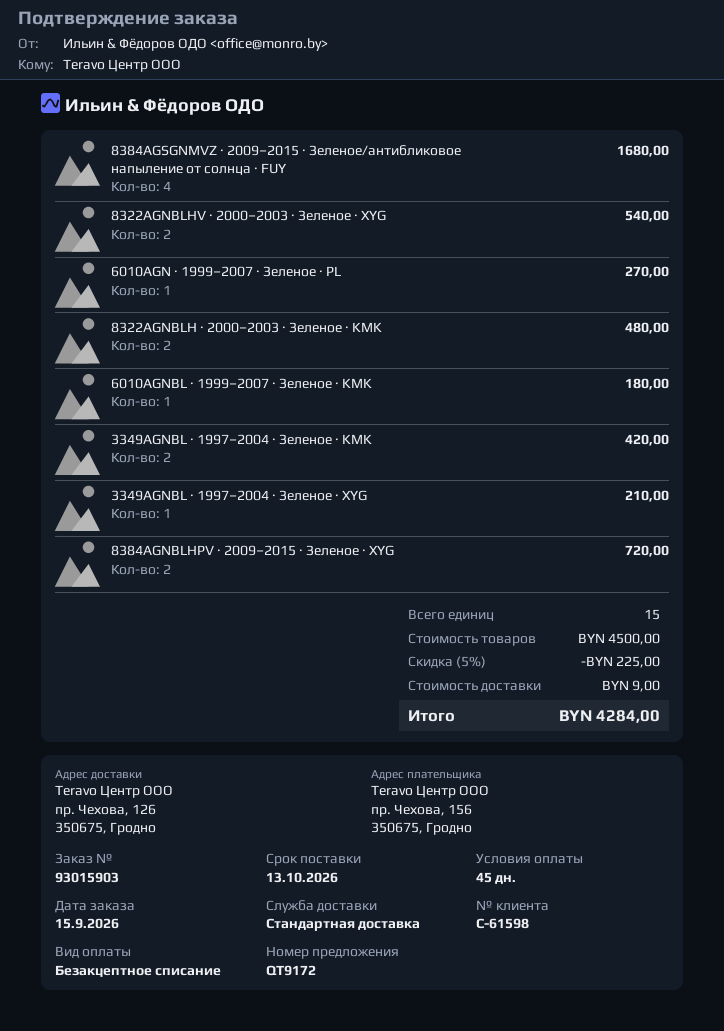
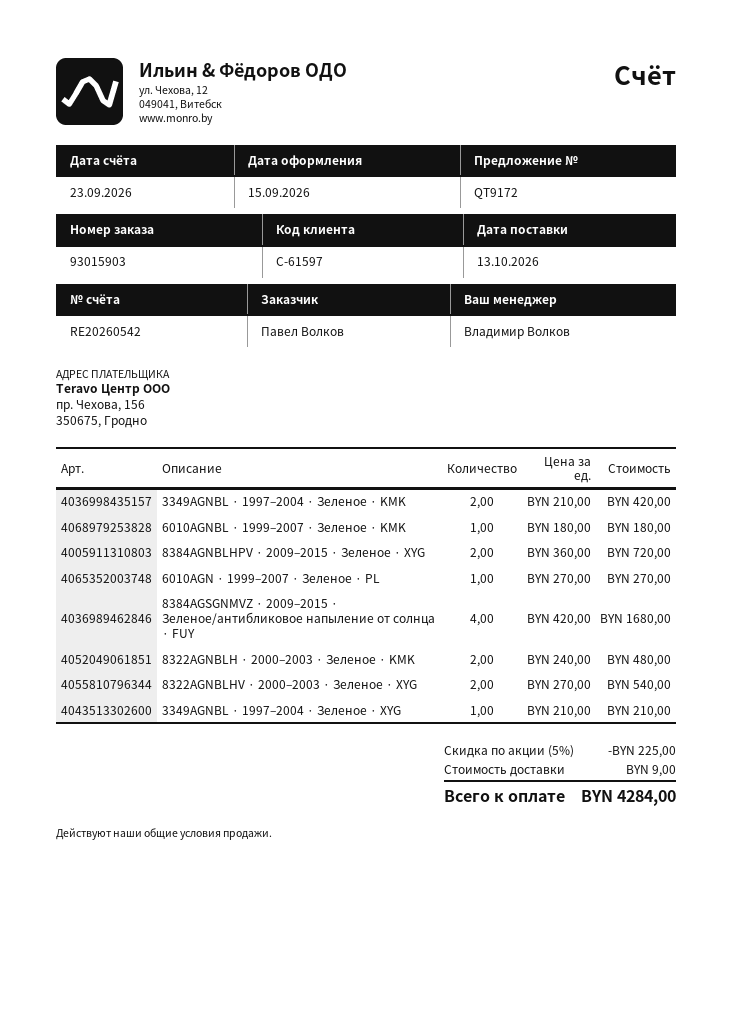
customer number: C-61598 -> C-61597

